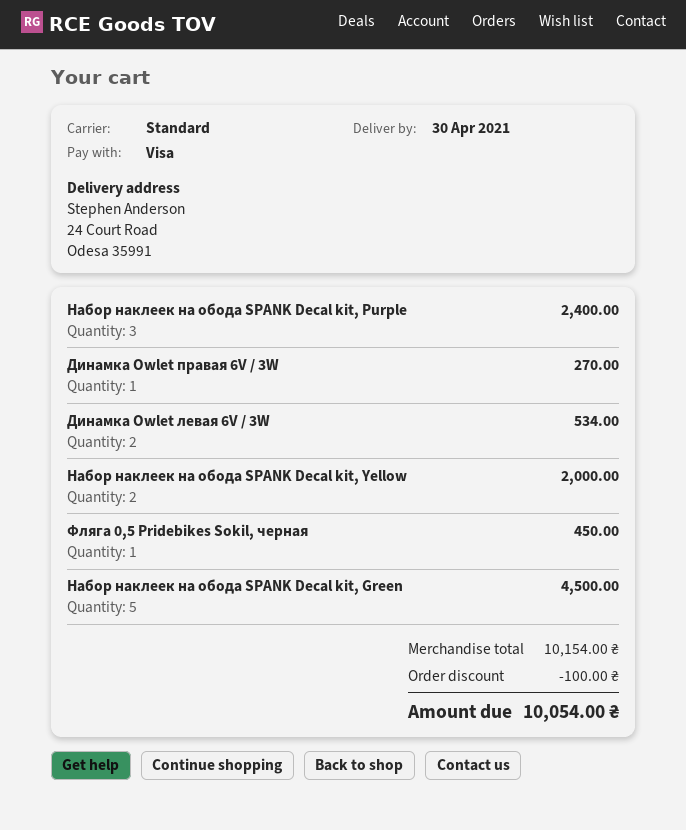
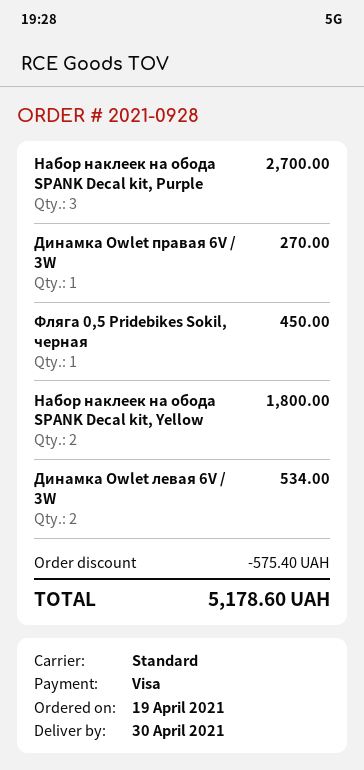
Набор наклеек на обода SPANK Decal kit, Purple: 3 for 2400.00 -> 3 for 2700.00
Набор наклеек на обода SPANK Decal kit, Yellow: 2 for 2000.00 -> 2 for 1800.00
Набор наклеек на обода SPANK Decal kit, Green: 5 for 4500.00 -> none
discount: 100.00 -> 575.40
total: 10054.00 -> 5178.60

